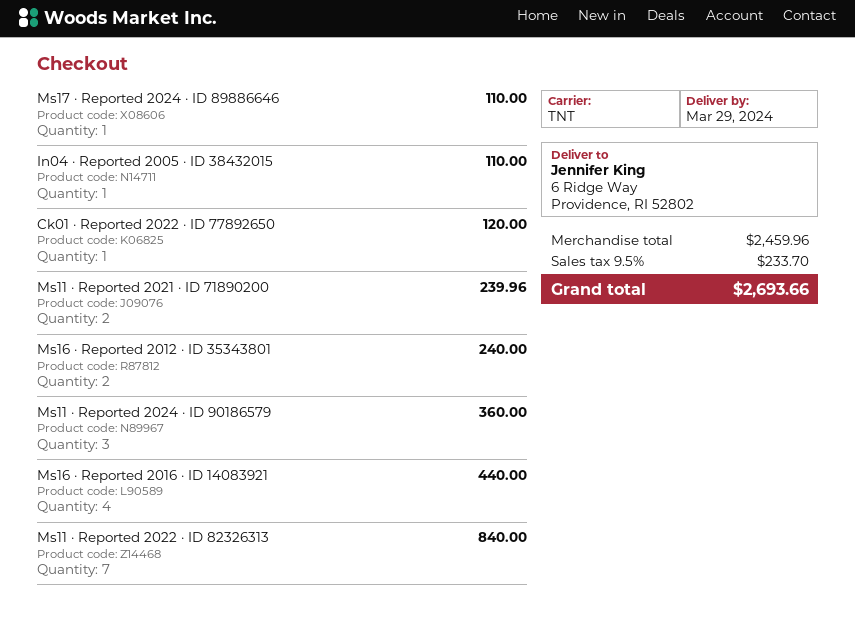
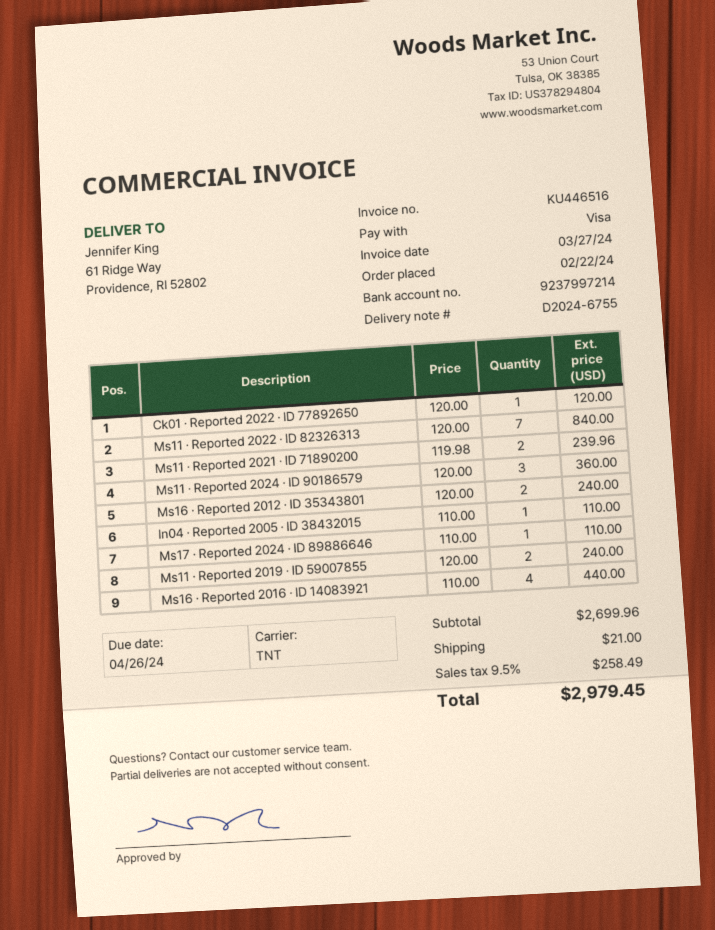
ship to: 6 Ridge Way, Providence, RI 52802 -> 61 Ridge Way, Providence, RI 52802
Ms11 · Reported 2019 · ID 59007855: none -> 2 for 240.00
subtotal: 2459.96 -> 2699.96
shipping: none -> 21.00
tax: 9.5% = 233.70 -> 9.5% = 258.49
total: 2693.66 -> 2979.45

